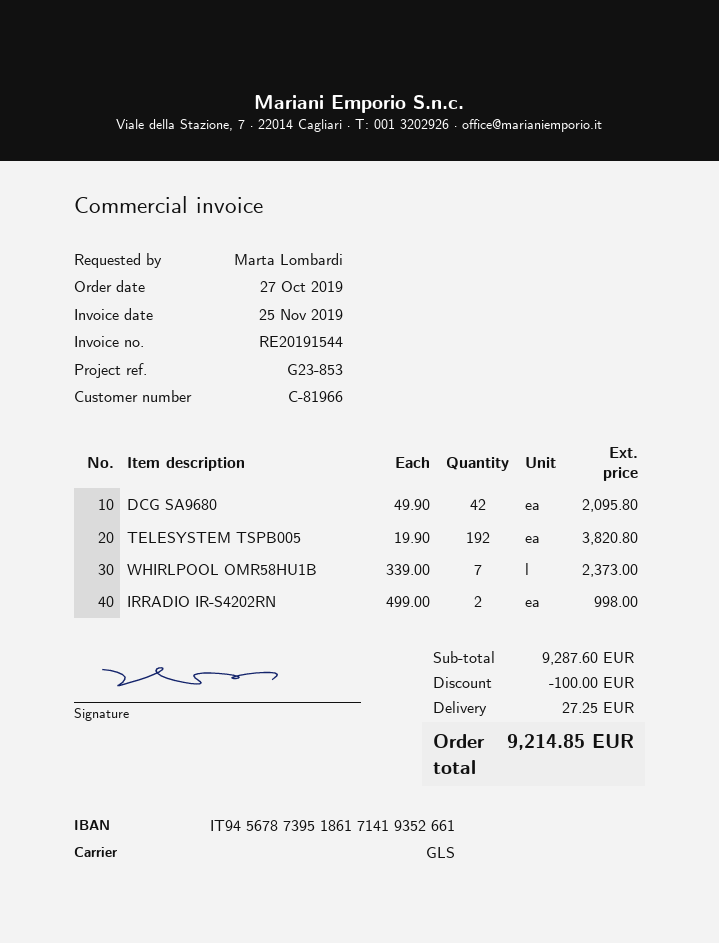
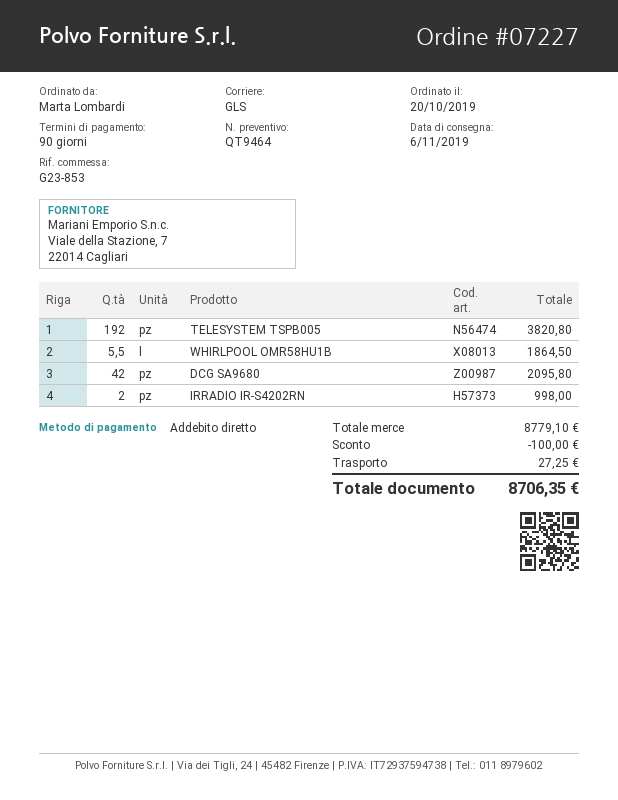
order date: 2019-10-27 -> 2019-10-20
WHIRLPOOL OMR58HU1B: 7 for 2373.00 -> 5.5 for 1864.50
subtotal: 9287.60 -> 8779.10
total: 9214.85 -> 8706.35

